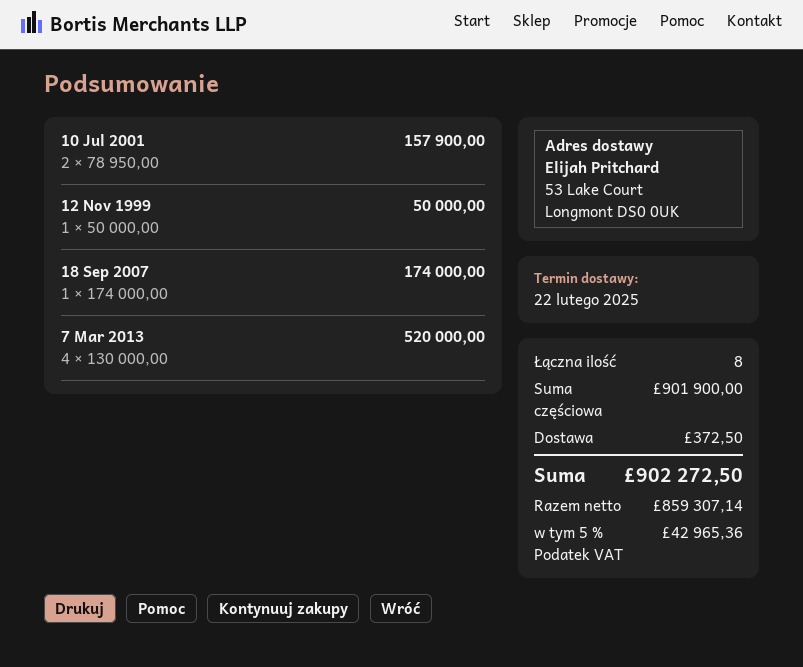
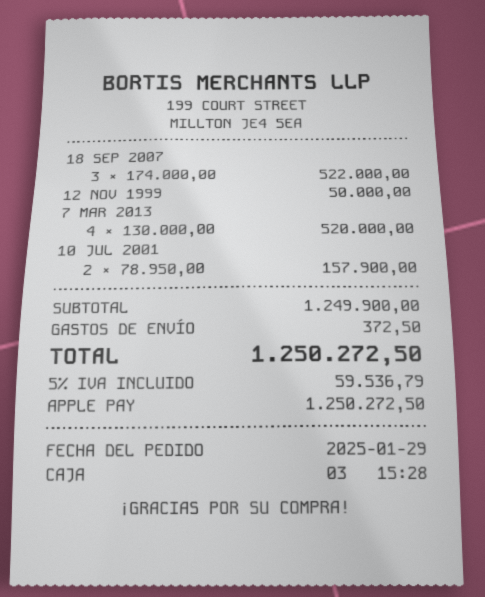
18 Sep 2007: 1 x 174000.00 = 174000.00 -> 3 x 174000.00 = 522000.00
subtotal: 901900.00 -> 1249900.00
tax: 5% = 42965.36 -> 5% = 59536.79
total: 902272.50 -> 1250272.50

